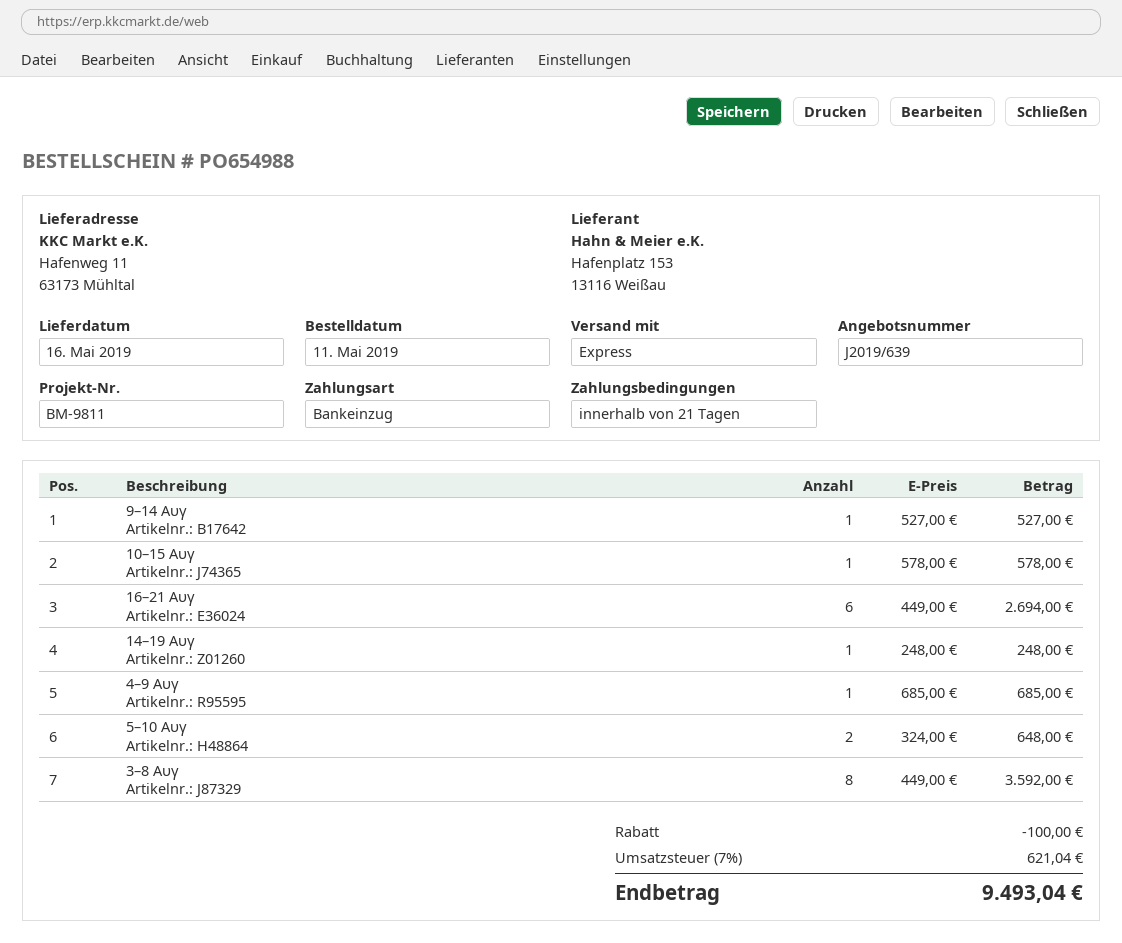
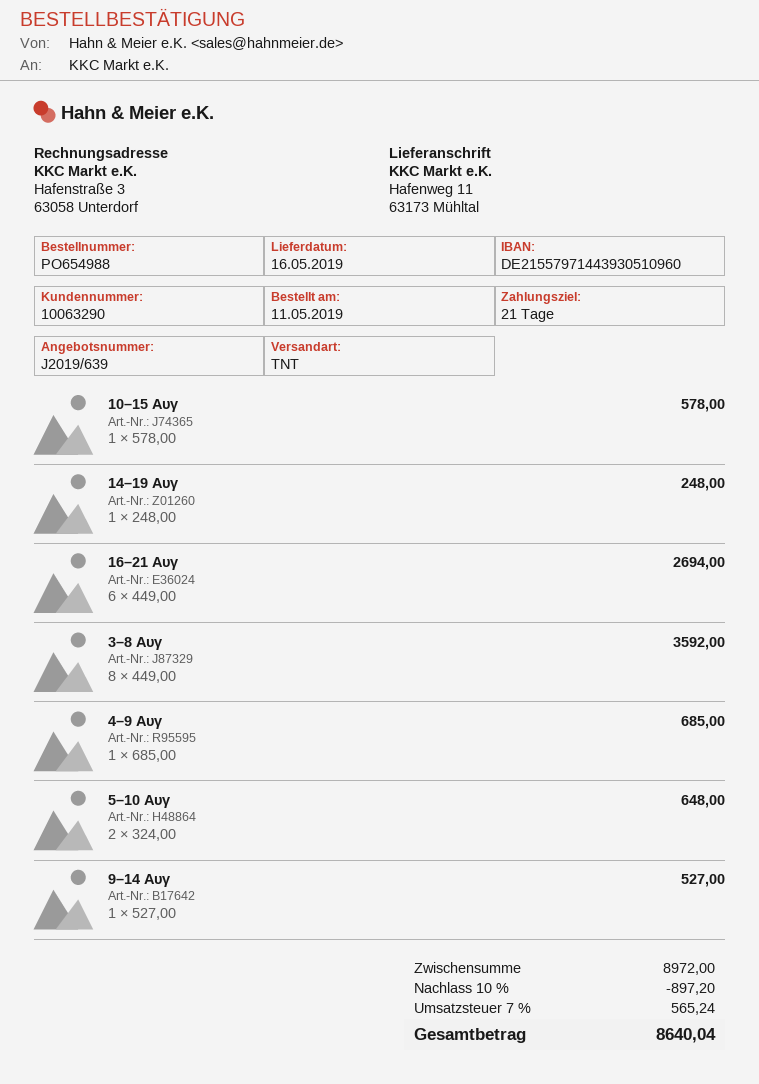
shipping method: express -> TNT
discount: 100.00 -> 897.20
tax: 7% = 621.04 -> 7% = 565.24
total: 9493.04 -> 8640.04

